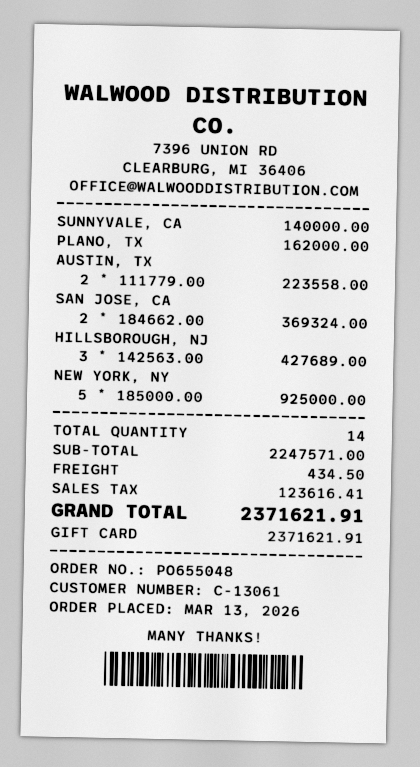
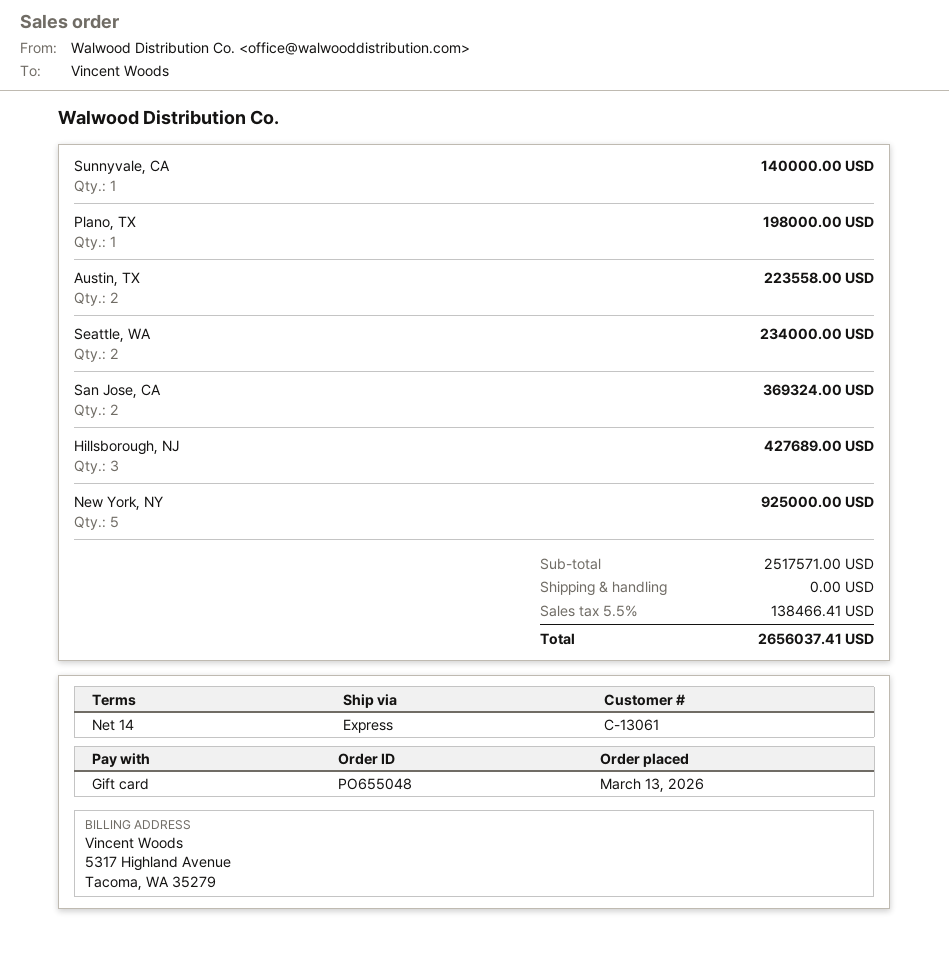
PLANO, TX: 1 for 162000.00 -> 1 for 198000.00
Seattle, WA: none -> 2 for 234000.00
subtotal: 2247571.00 -> 2517571.00
shipping: 434.50 -> 0.00
tax: 123616.41 -> 138466.41
total: 2371621.91 -> 2656037.41

